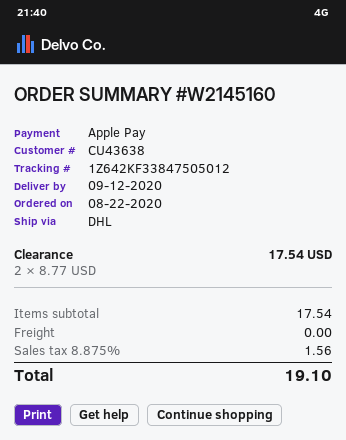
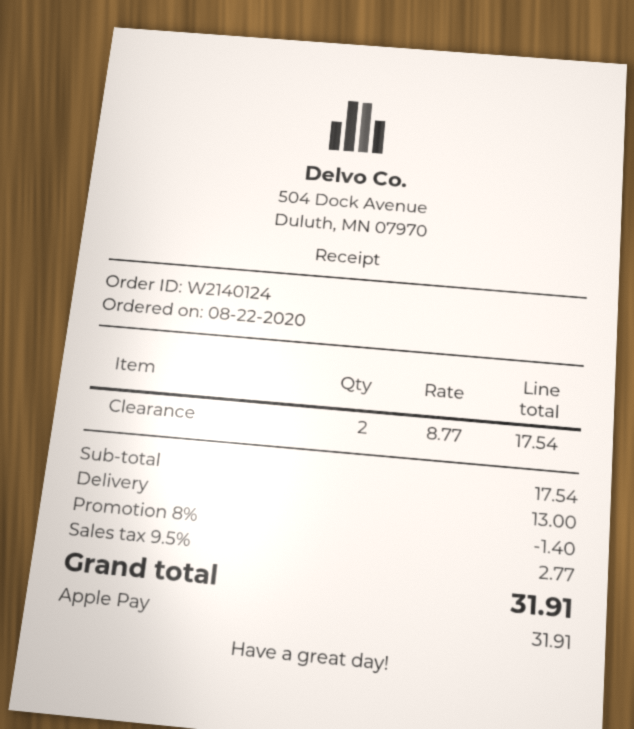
order number: W2145160 -> W2140124
discount: none -> 8% = 1.40
shipping: 0.00 -> 13.00
tax: 8.875% = 1.56 -> 9.5% = 2.77
total: 19.10 -> 31.91

